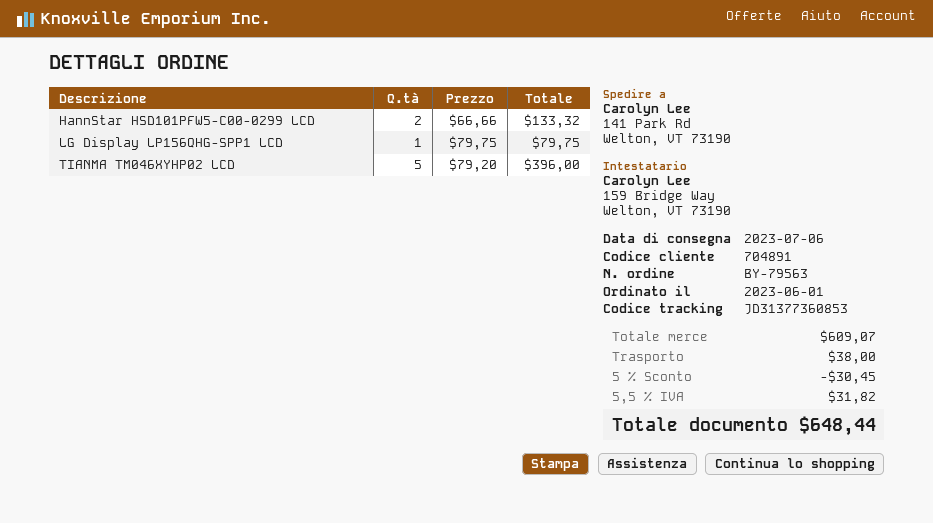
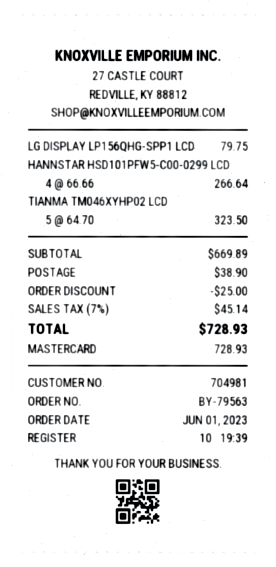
customer number: 704891 -> 704981
HannStar HSD101PFW5-C00-0299 LCD: 2 x 66.66 = 133.32 -> 4 x 66.66 = 266.64
TIANMA TM046XYHP02 LCD: 5 x 79.20 = 396.00 -> 5 x 64.70 = 323.50
subtotal: 609.07 -> 669.89
discount: 30.45 -> 25.00
shipping: 38.00 -> 38.90
tax: 5.5% = 31.82 -> 7% = 45.14
total: 648.44 -> 728.93

